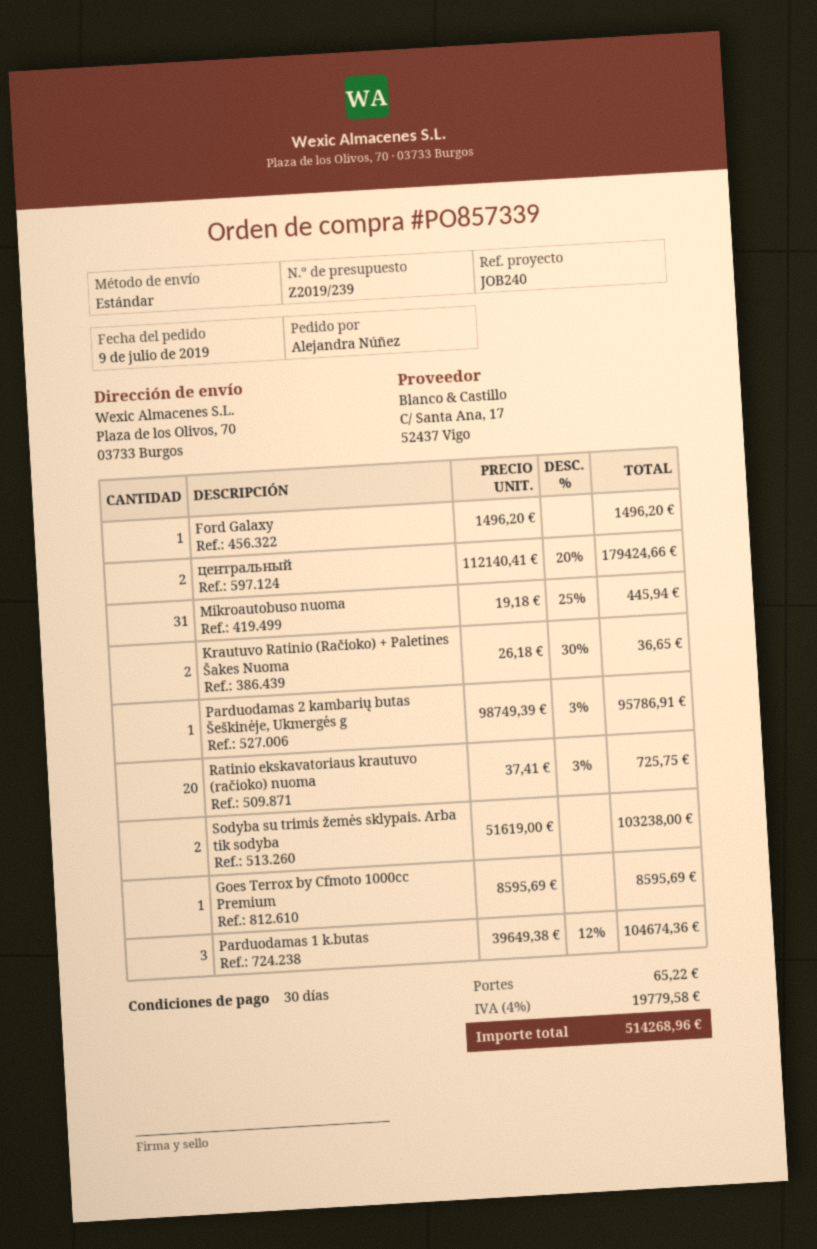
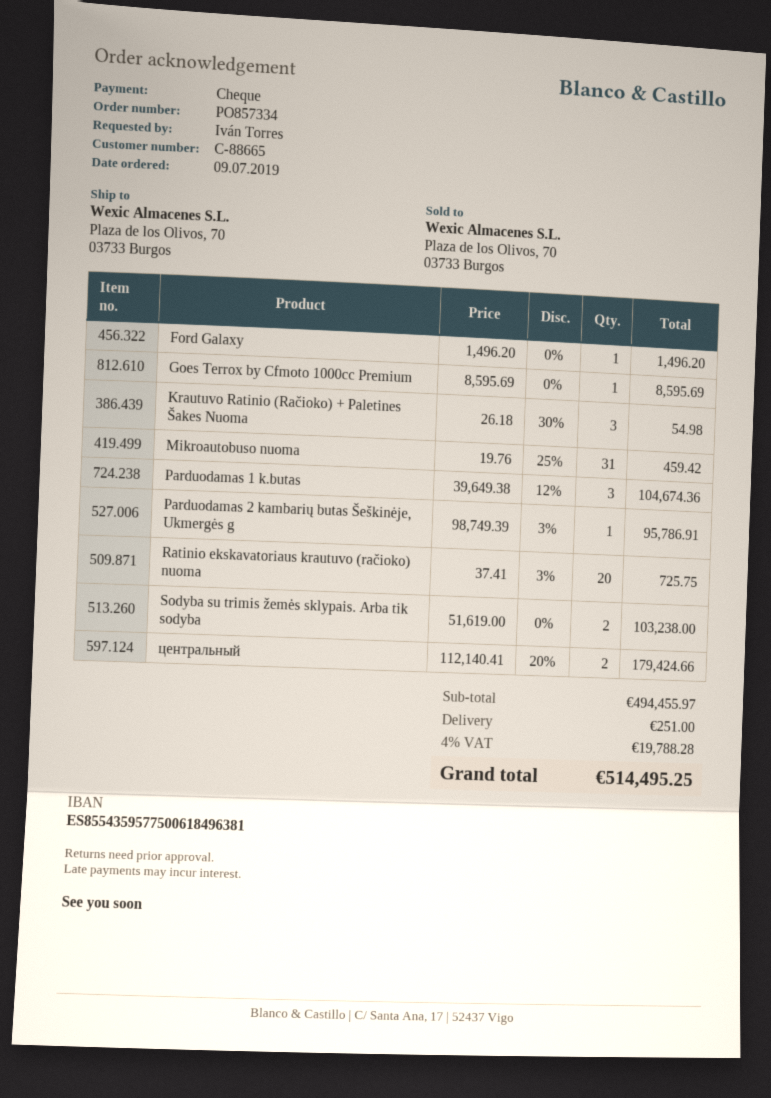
order number: PO857339 -> PO857334
ordered by: Alejandra Núñez -> Iván Torres
Mikroautobuso nuoma: 31 x 19.18 - 25% = 445.94 -> 31 x 19.76 - 25% = 459.42
Krautuvo Ratinio (Račioko) + Paletines Šakes Nuoma: 2 x 26.18 - 30% = 36.65 -> 3 x 26.18 - 30% = 54.98
shipping: 65.22 -> 251.00
tax: 4% = 19779.58 -> 4% = 19788.28
total: 514268.96 -> 514495.25

